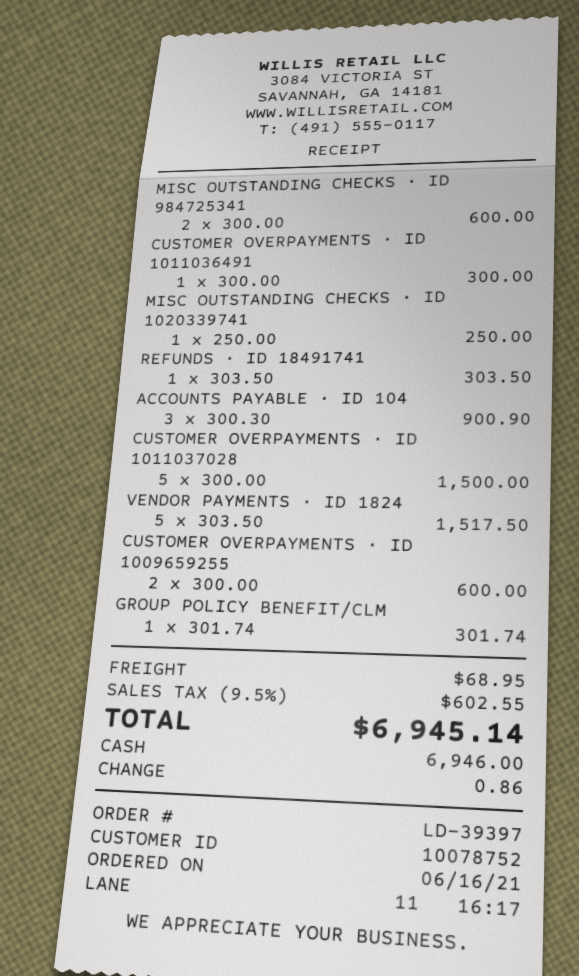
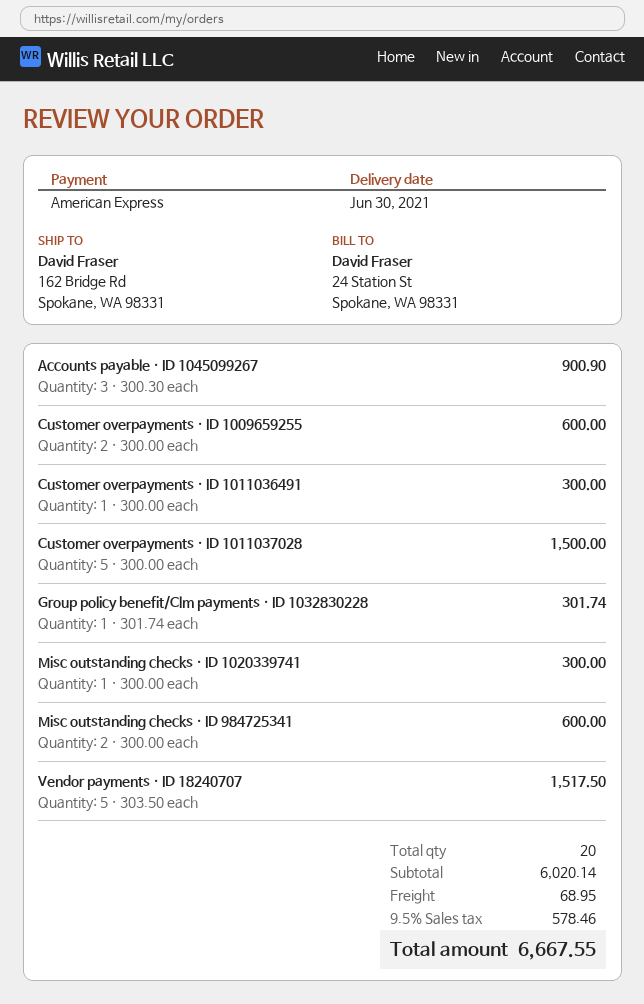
payment method: cash -> American Express
MISC OUTSTANDING CHECKS · ID 1020339741: 1 x 250.00 = 250.00 -> 1 x 300.00 = 300.00
REFUNDS · ID 18491741: 1 x 303.50 = 303.50 -> none
tax: 9.5% = 602.55 -> 9.5% = 578.46
total: 6945.14 -> 6667.55

